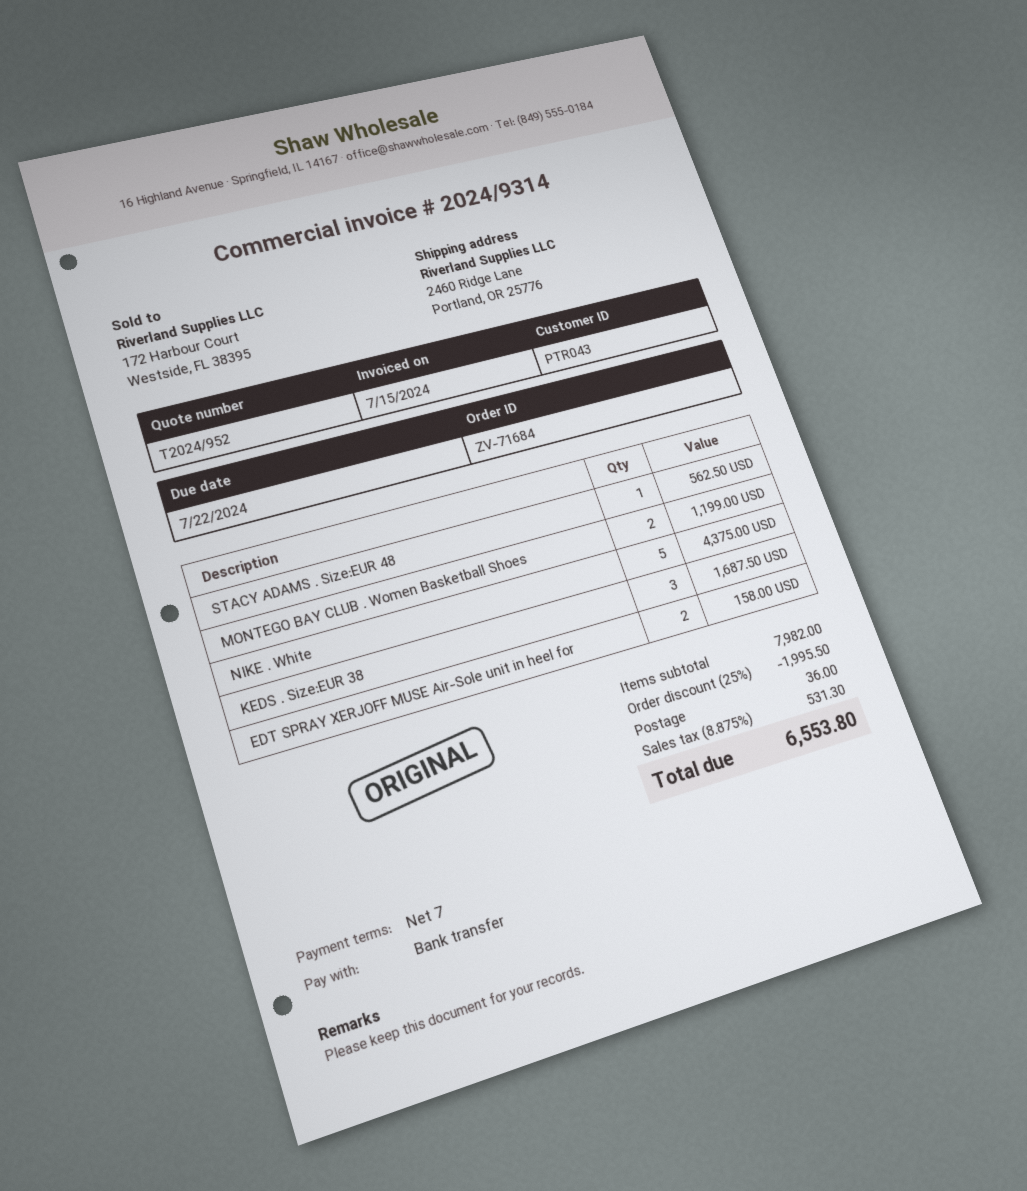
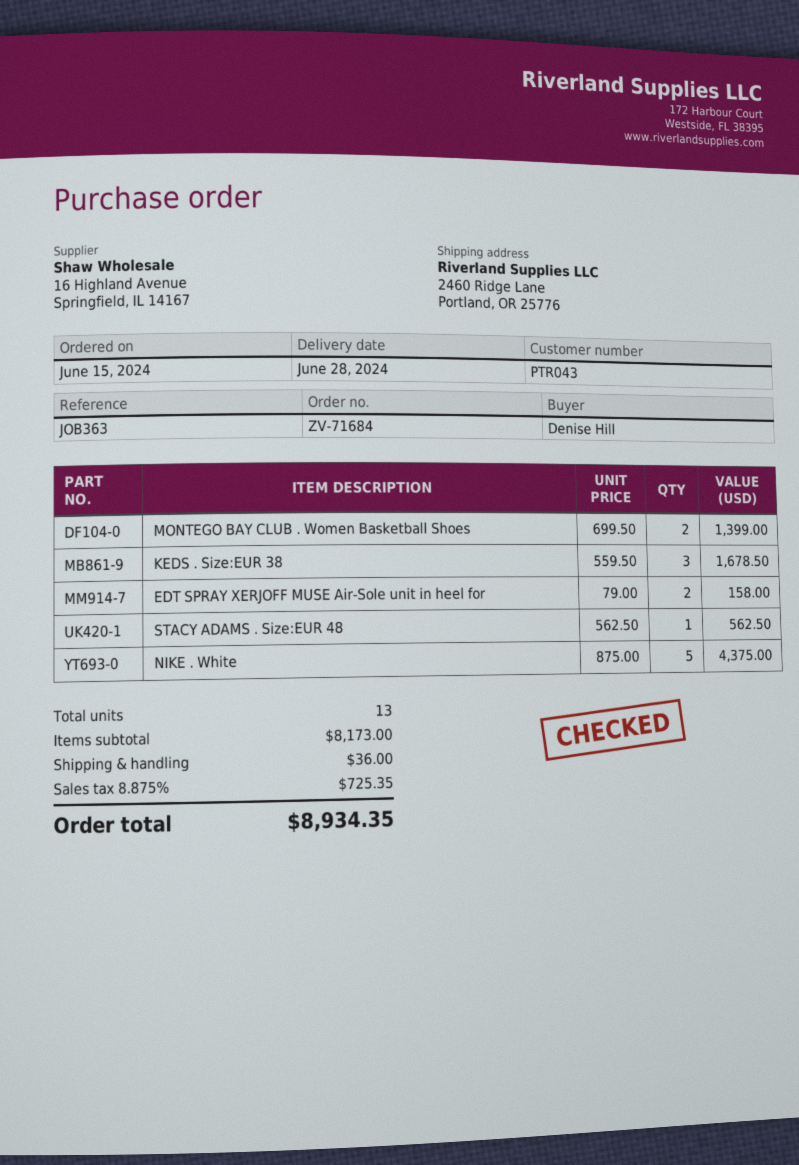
MONTEGO BAY CLUB . Women Basketball Shoes: 2 for 1199.00 -> 2 for 1399.00
KEDS . Size:EUR 38: 3 for 1687.50 -> 3 for 1678.50
subtotal: 7982.00 -> 8173.00
discount: 25% = 1995.50 -> none
tax: 8.875% = 531.30 -> 8.875% = 725.35
total: 6553.80 -> 8934.35

